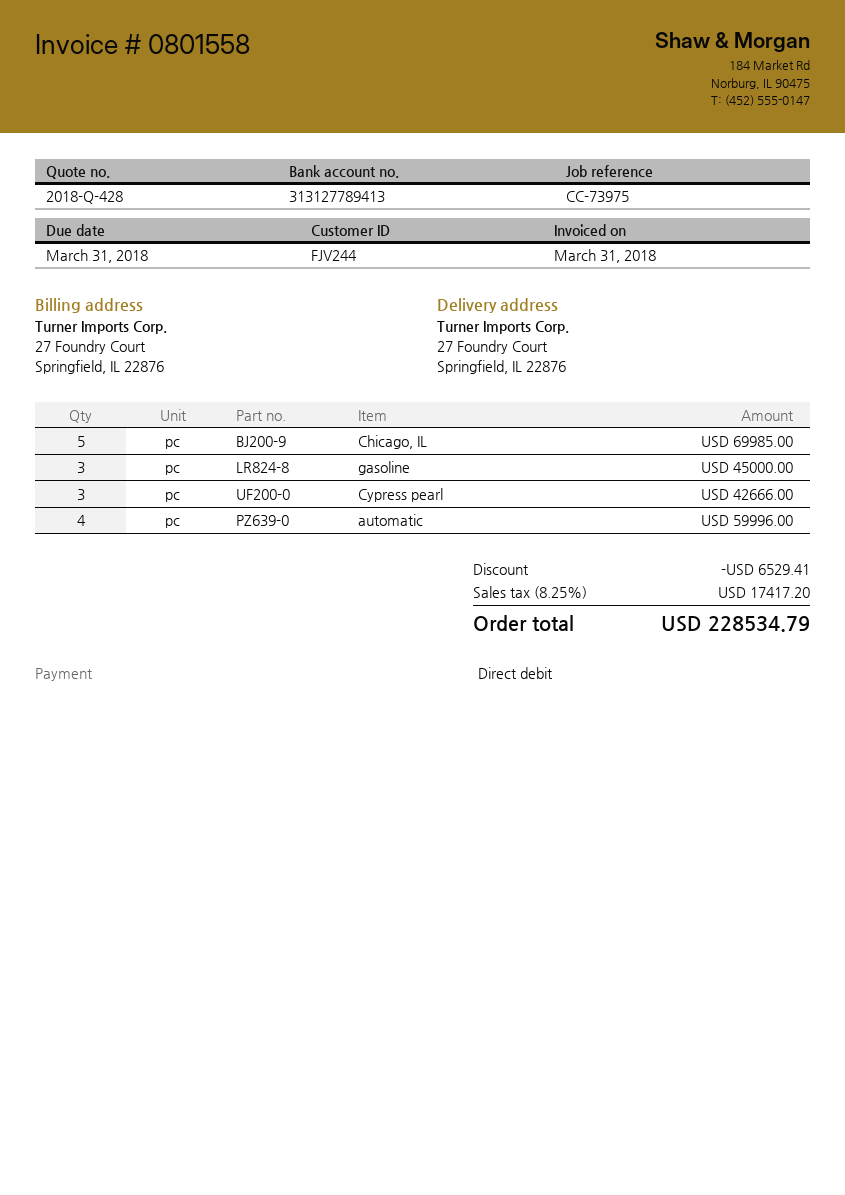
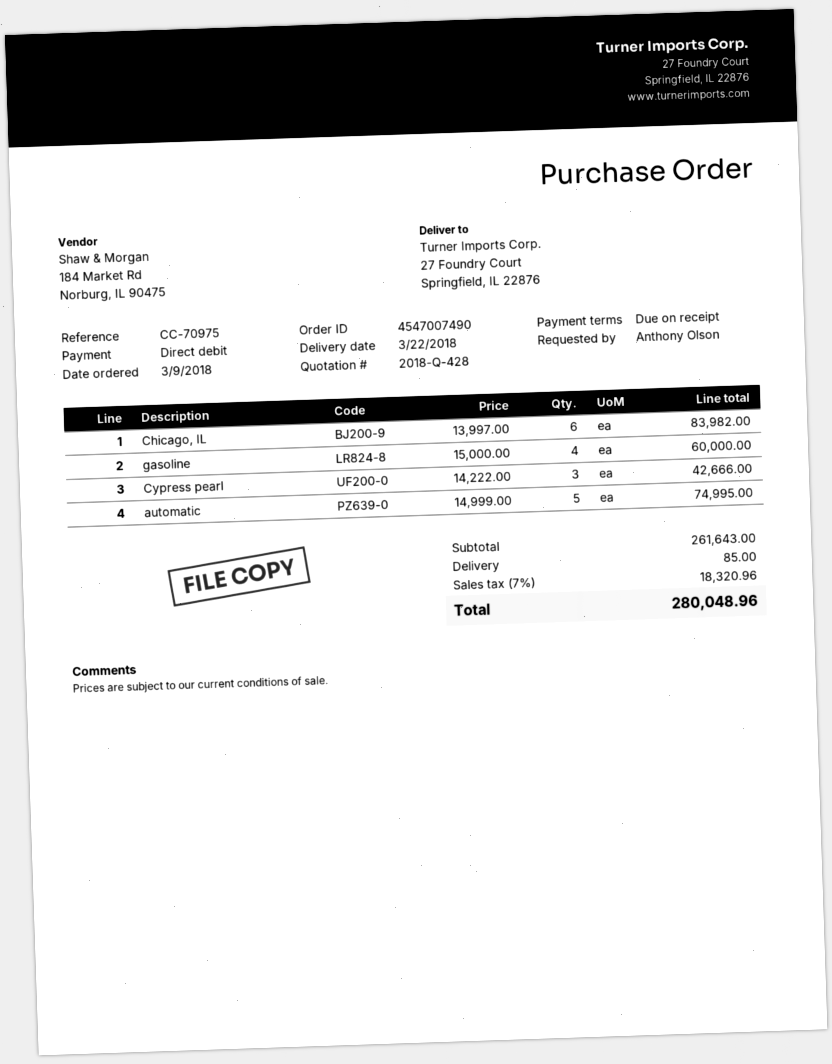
reference: CC-73975 -> CC-70975
Chicago, IL: 5 for 69985.00 -> 6 for 83982.00
gasoline: 3 for 45000.00 -> 4 for 60000.00
automatic: 4 for 59996.00 -> 5 for 74995.00
discount: 6529.41 -> none
shipping: none -> 85.00
tax: 8.25% = 17417.20 -> 7% = 18320.96
total: 228534.79 -> 280048.96

